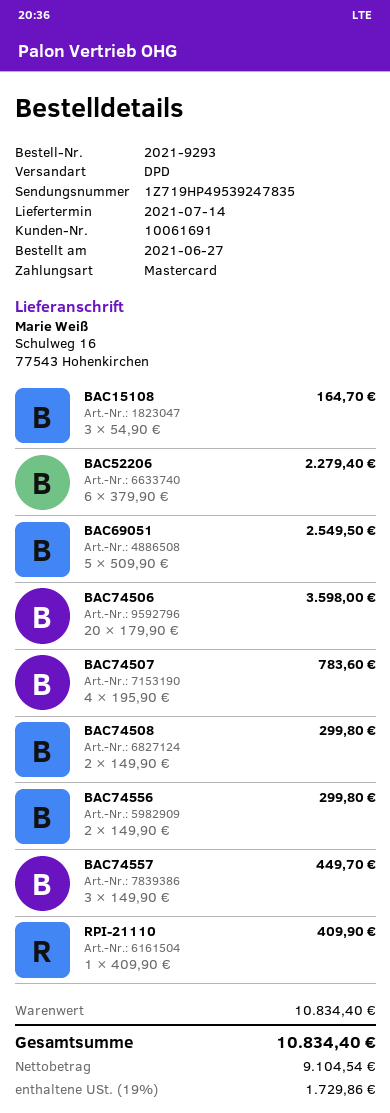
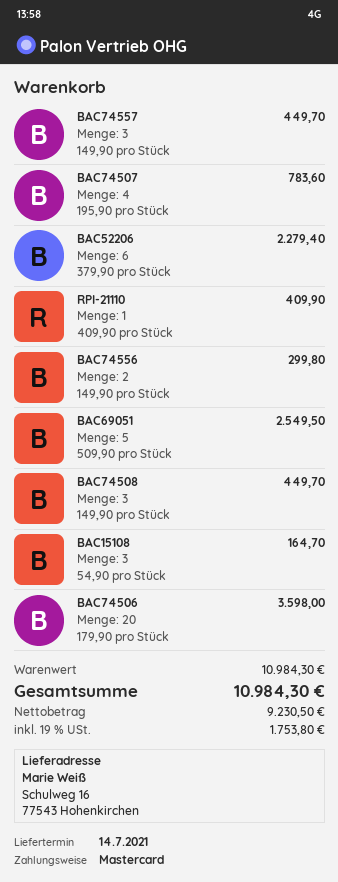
BAC74508: 2 x 149.90 = 299.80 -> 3 x 149.90 = 449.70
subtotal: 10834.40 -> 10984.30
net: 9104.54 -> 9230.50
tax: 19% = 1729.86 -> 19% = 1753.80
total: 10834.40 -> 10984.30

